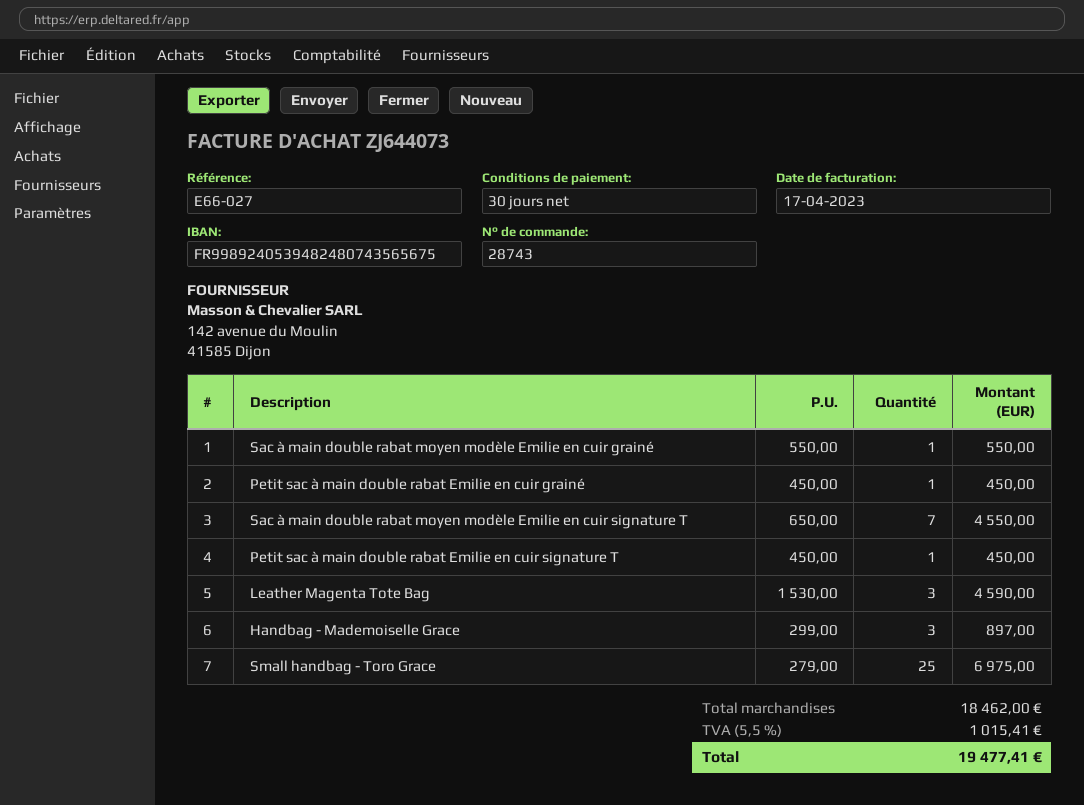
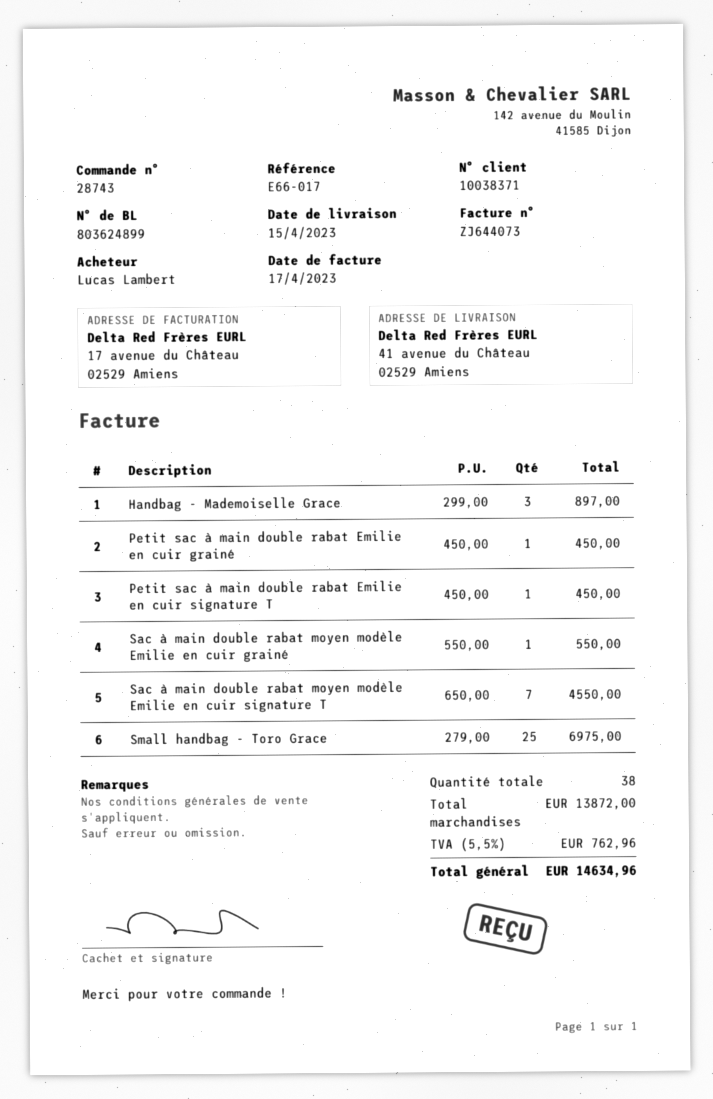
reference: E66-027 -> E66-017
Leather Magenta Tote Bag: 3 x 1530.00 = 4590.00 -> none
subtotal: 18462.00 -> 13872.00
tax: 5.5% = 1015.41 -> 5.5% = 762.96
total: 19477.41 -> 14634.96

